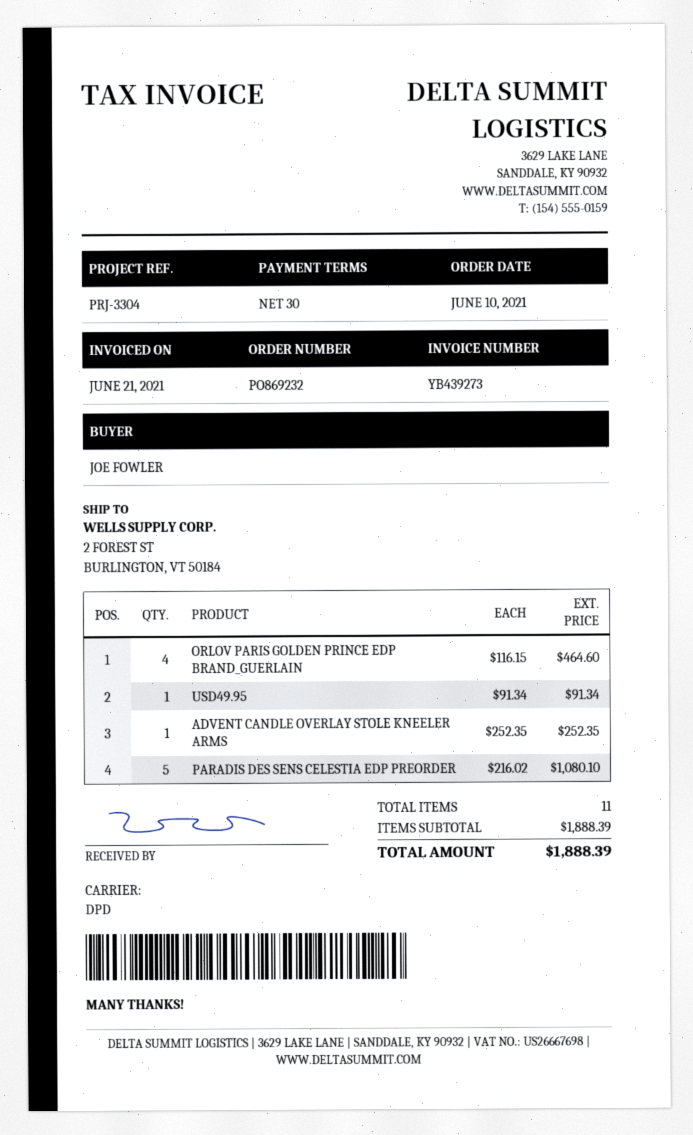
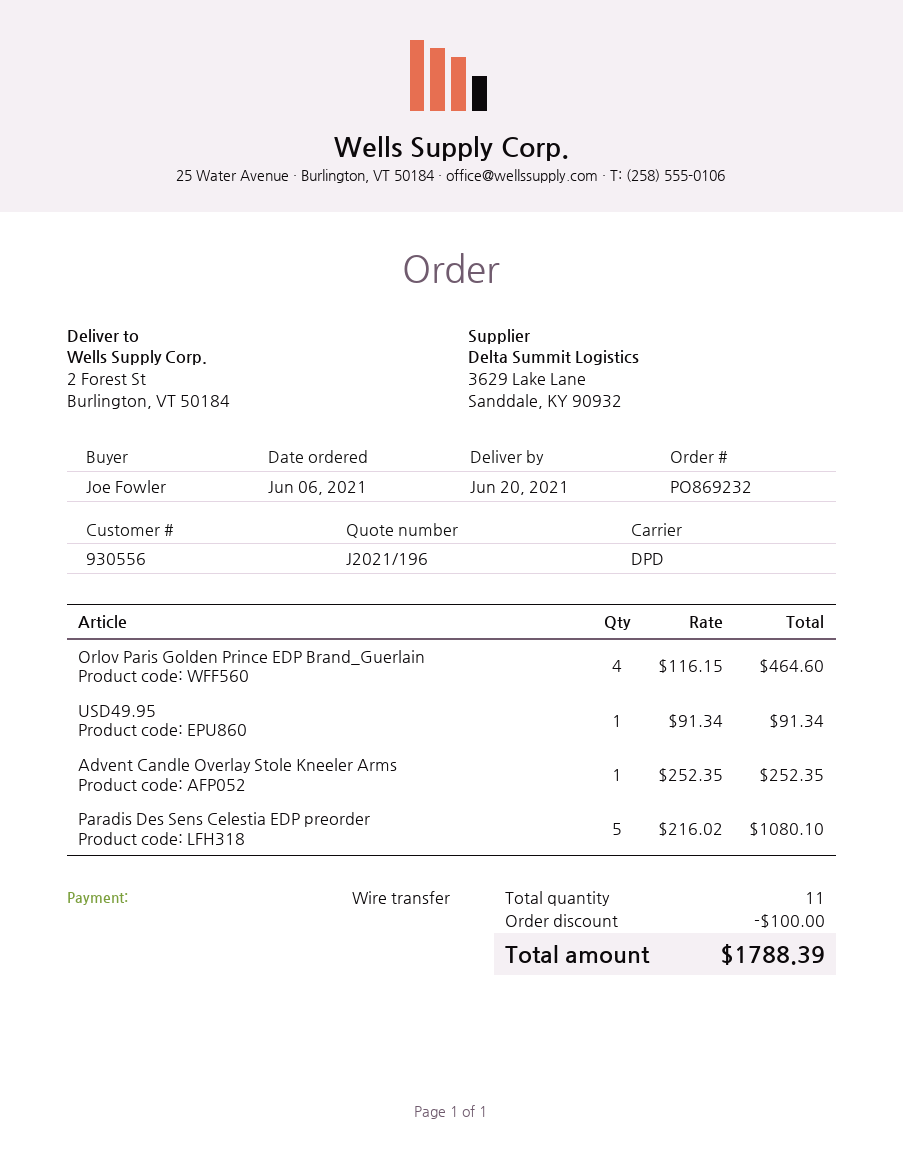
order date: 2021-06-10 -> 2021-06-06
discount: none -> 100.00
total: 1888.39 -> 1788.39

